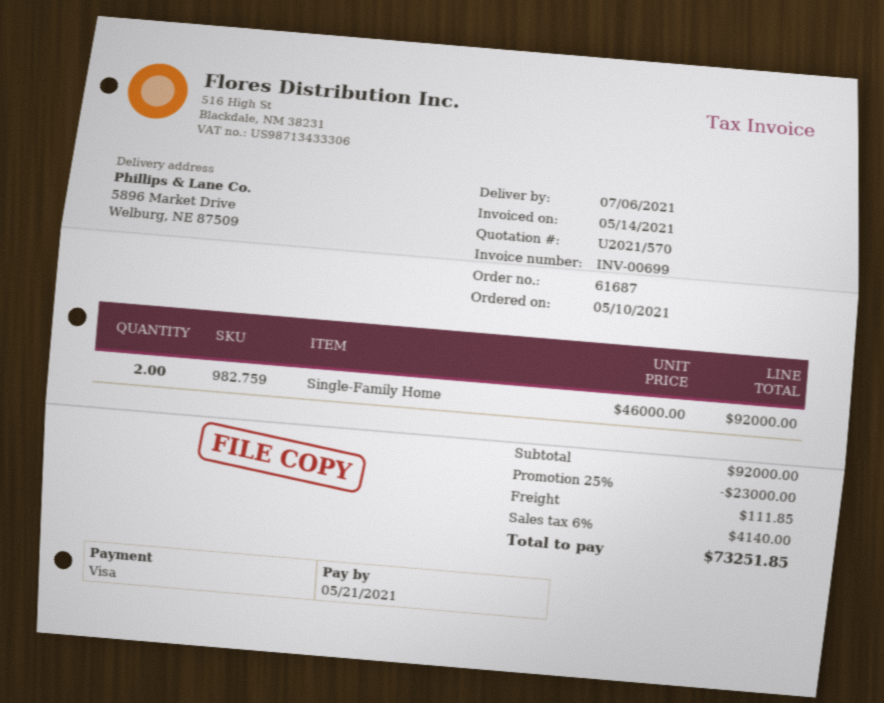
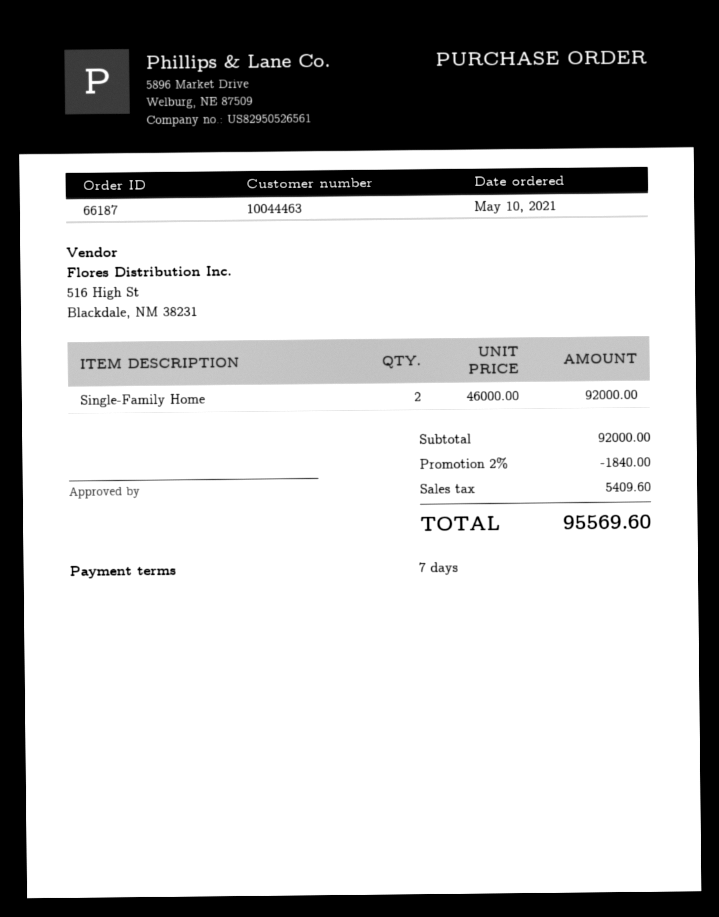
order number: 61687 -> 66187
discount: 25% = 23000.00 -> 2% = 1840.00
shipping: 111.85 -> none
tax: 4140.00 -> 5409.60
total: 73251.85 -> 95569.60

